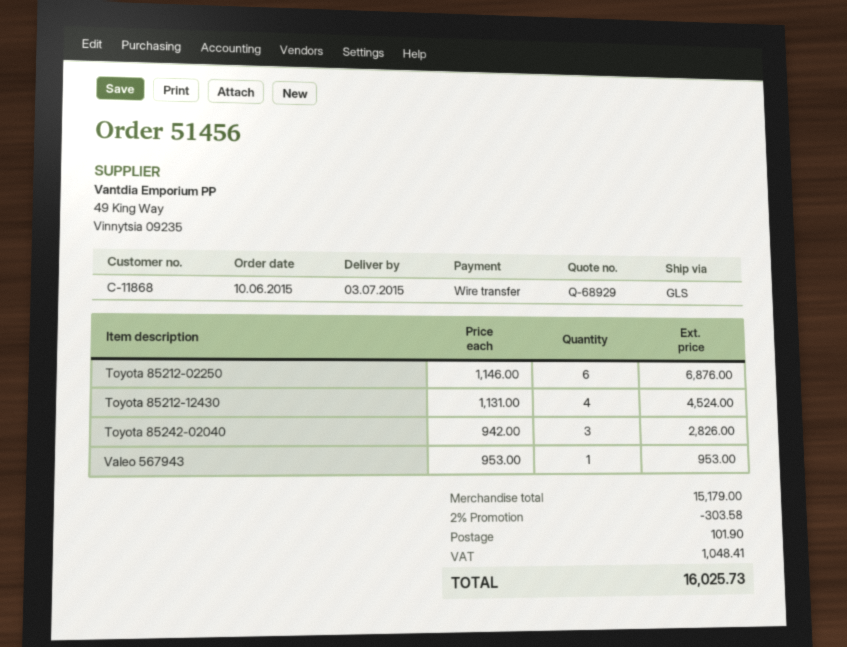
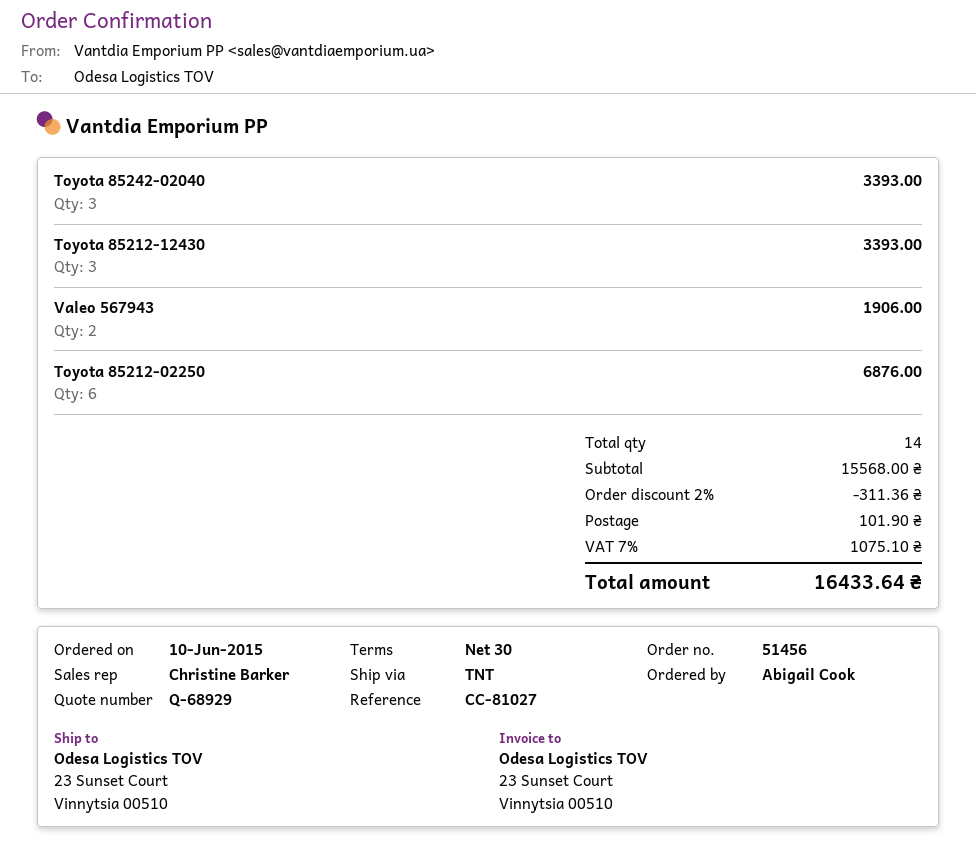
shipping method: GLS -> TNT
Toyota 85212-12430: 4 for 4524.00 -> 3 for 3393.00
Toyota 85242-02040: 3 for 2826.00 -> 3 for 3393.00
Valeo 567943: 1 for 953.00 -> 2 for 1906.00
subtotal: 15179.00 -> 15568.00
discount: 2% = 303.58 -> 2% = 311.36
tax: 1048.41 -> 1075.10
total: 16025.73 -> 16433.64

